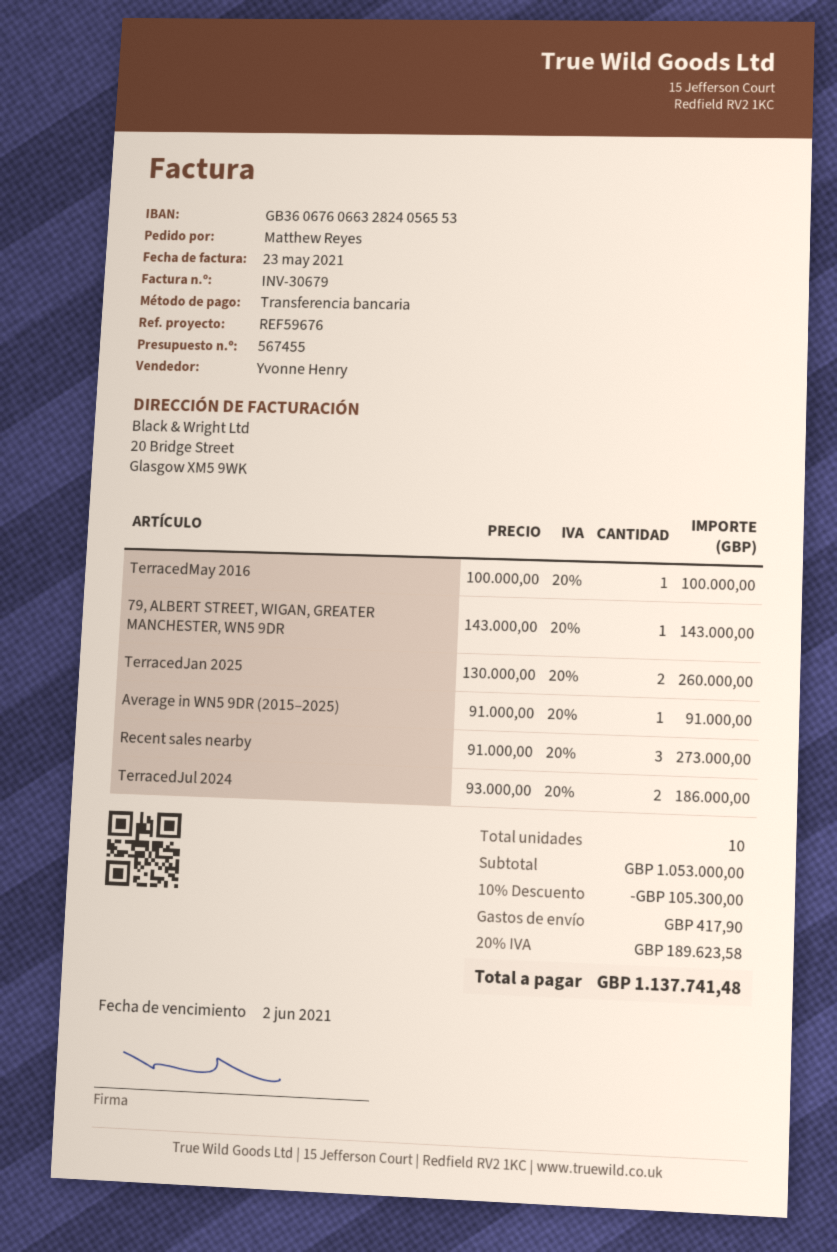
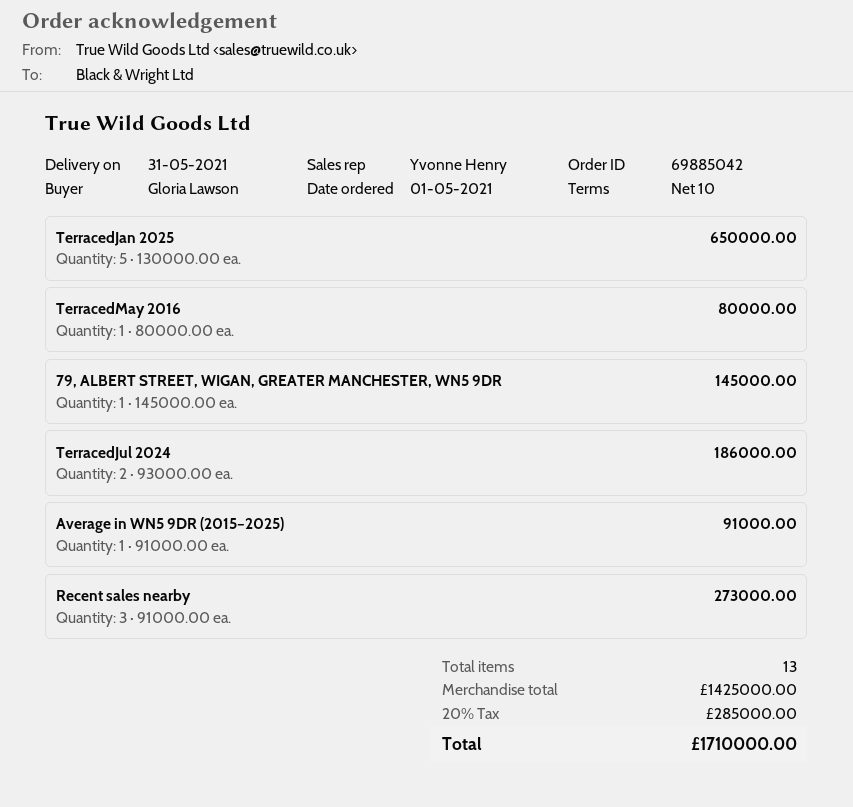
ordered by: Matthew Reyes -> Gloria Lawson
TerracedMay 2016: 1 x 100000.00 = 100000.00 -> 1 x 80000.00 = 80000.00
79, ALBERT STREET, WIGAN, GREATER MANCHESTER, WN5 9DR: 1 x 143000.00 = 143000.00 -> 1 x 145000.00 = 145000.00
TerracedJan 2025: 2 x 130000.00 = 260000.00 -> 5 x 130000.00 = 650000.00
total quantity: 10 -> 13
subtotal: 1053000.00 -> 1425000.00
discount: 10% = 105300.00 -> none
shipping: 417.90 -> none
tax: 20% = 189623.58 -> 20% = 285000.00
total: 1137741.48 -> 1710000.00

